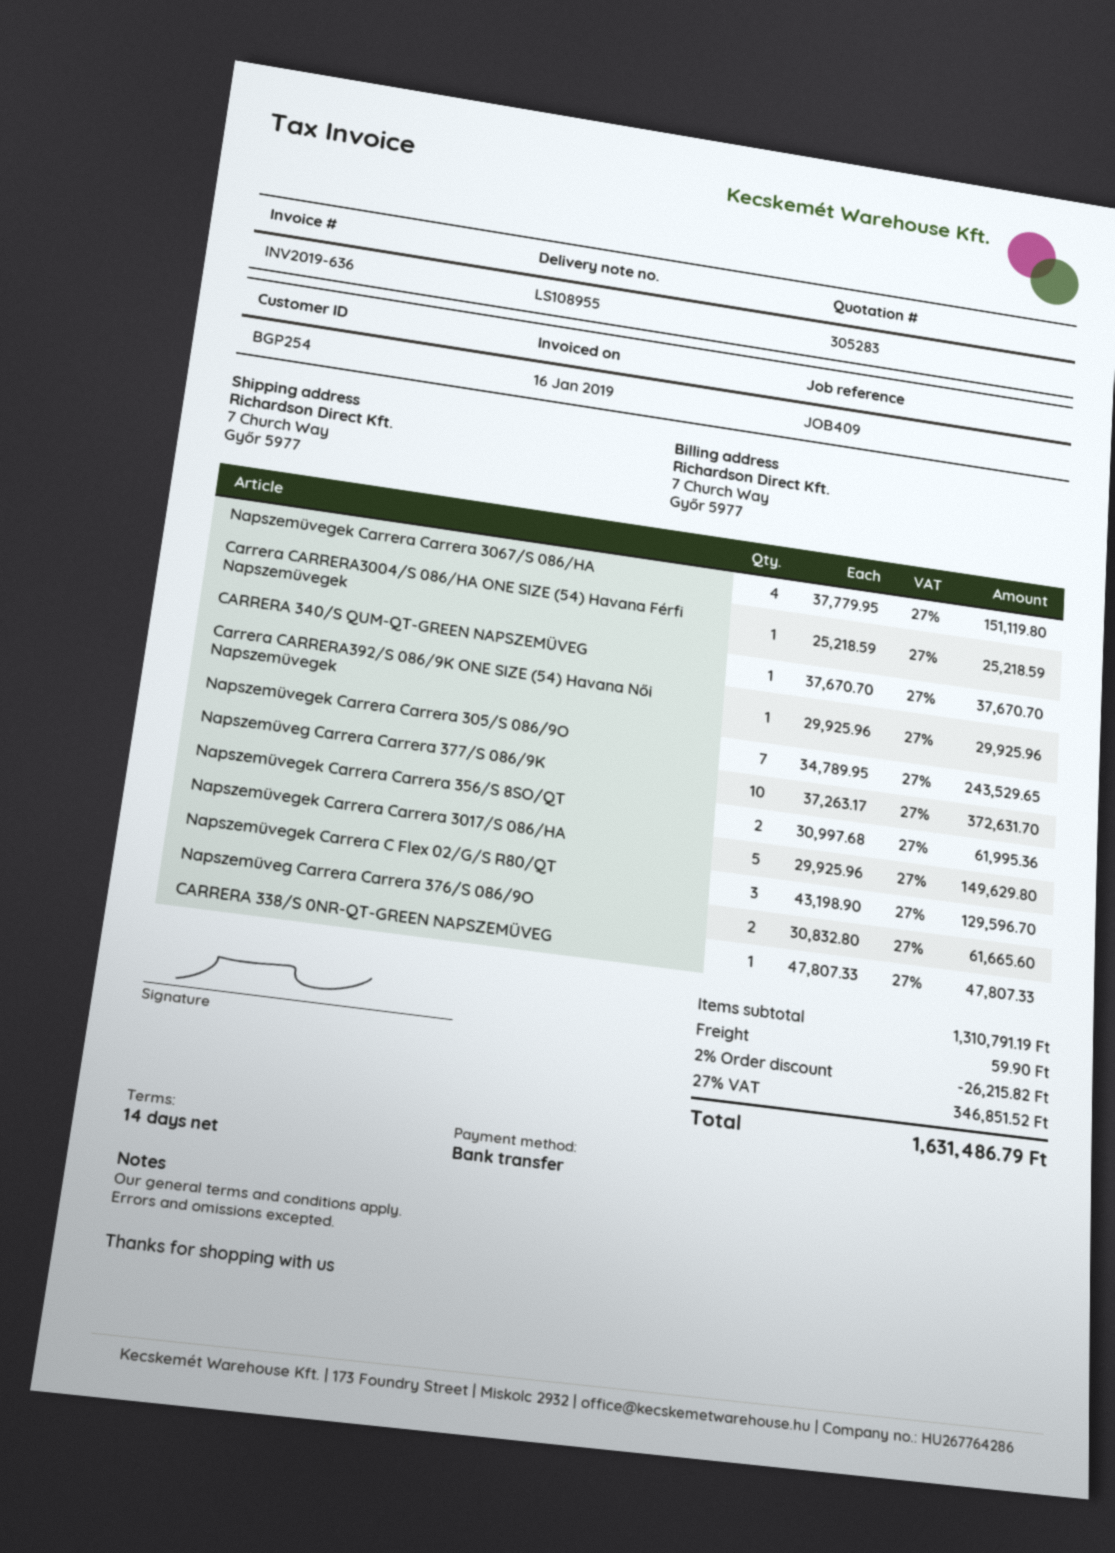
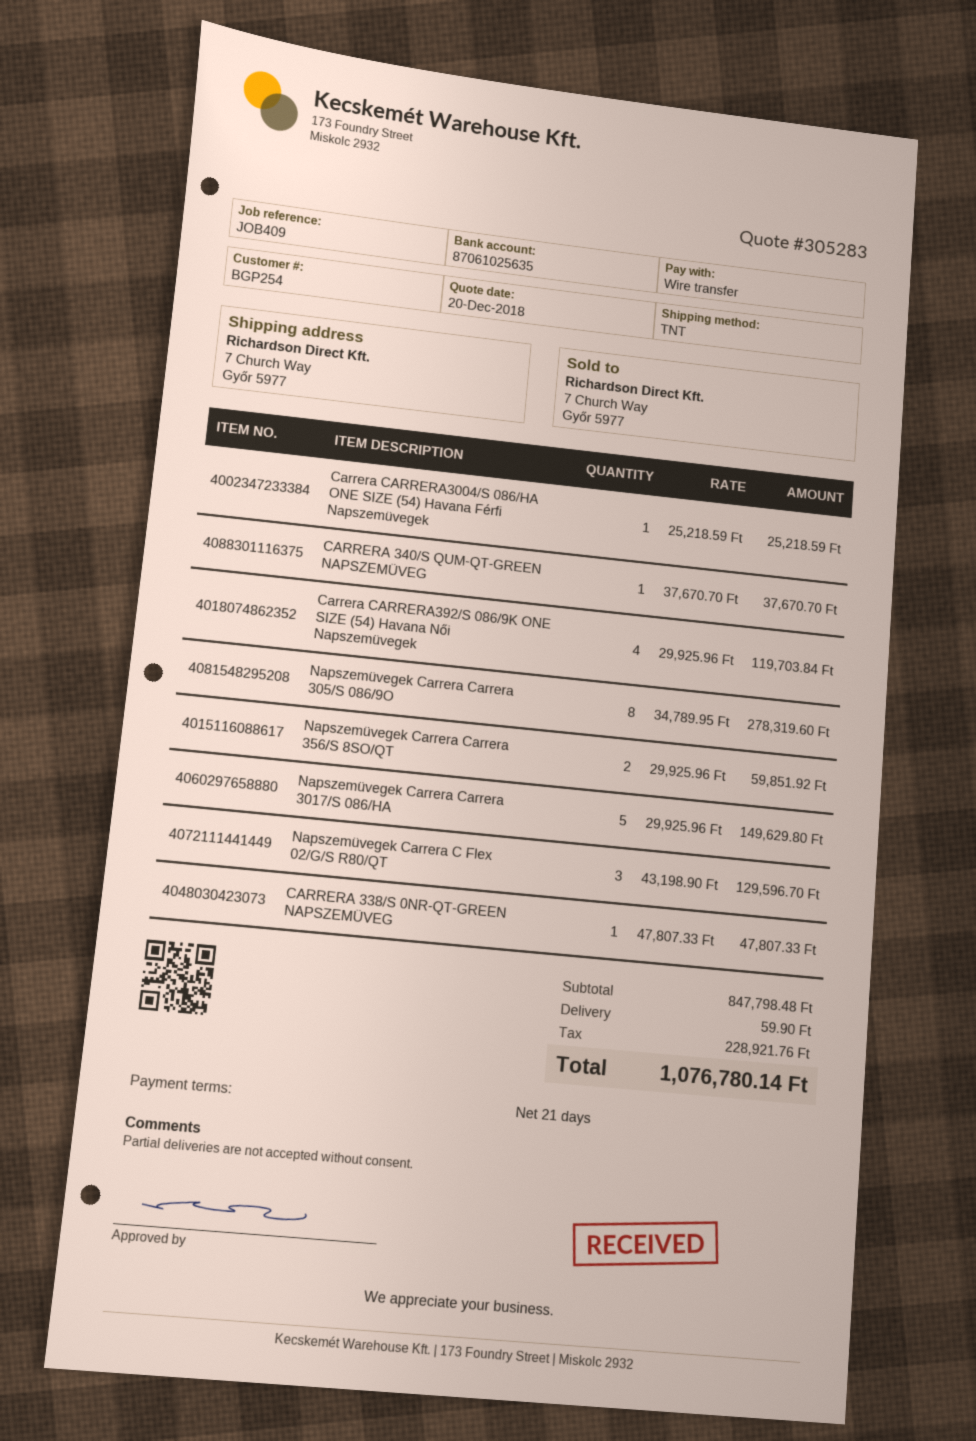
payment terms: 14 days -> 21 days
Napszemüvegek Carrera Carrera 3067/S 086/HA: 4 x 37779.95 = 151119.80 -> none
Carrera CARRERA392/S 086/9K ONE SIZE (54) Havana Női Napszemüvegek: 1 x 29925.96 = 29925.96 -> 4 x 29925.96 = 119703.84
Napszemüvegek Carrera Carrera 305/S 086/9O: 7 x 34789.95 = 243529.65 -> 8 x 34789.95 = 278319.60
Napszemüveg Carrera Carrera 377/S 086/9K: 10 x 37263.17 = 372631.70 -> none
Napszemüvegek Carrera Carrera 356/S 8SO/QT: 2 x 30997.68 = 61995.36 -> 2 x 29925.96 = 59851.92
Napszemüveg Carrera Carrera 376/S 086/9O: 2 x 30832.80 = 61665.60 -> none
subtotal: 1310791.19 -> 847798.48
discount: 2% = 26215.82 -> none
tax: 346851.52 -> 228921.76
total: 1631486.79 -> 1076780.14

